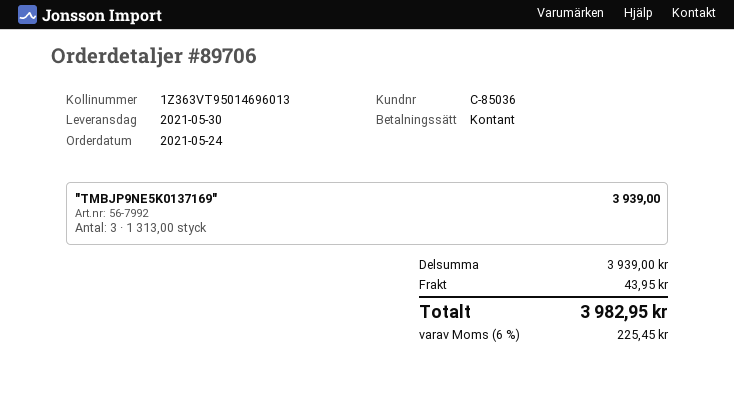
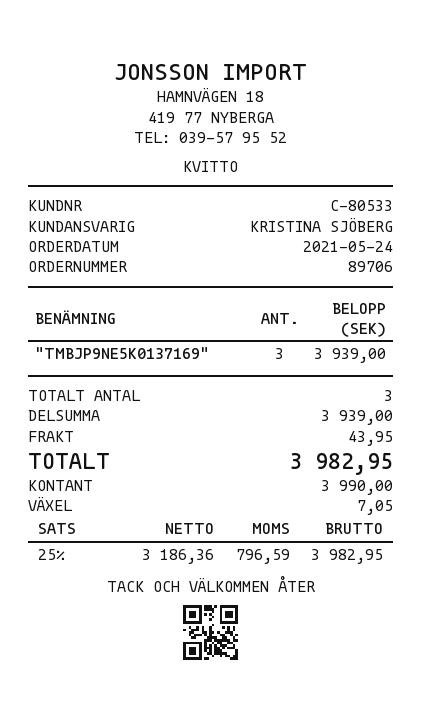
customer number: C-85036 -> C-80533
tax: 6% = 225.45 -> 25% = 796.59

